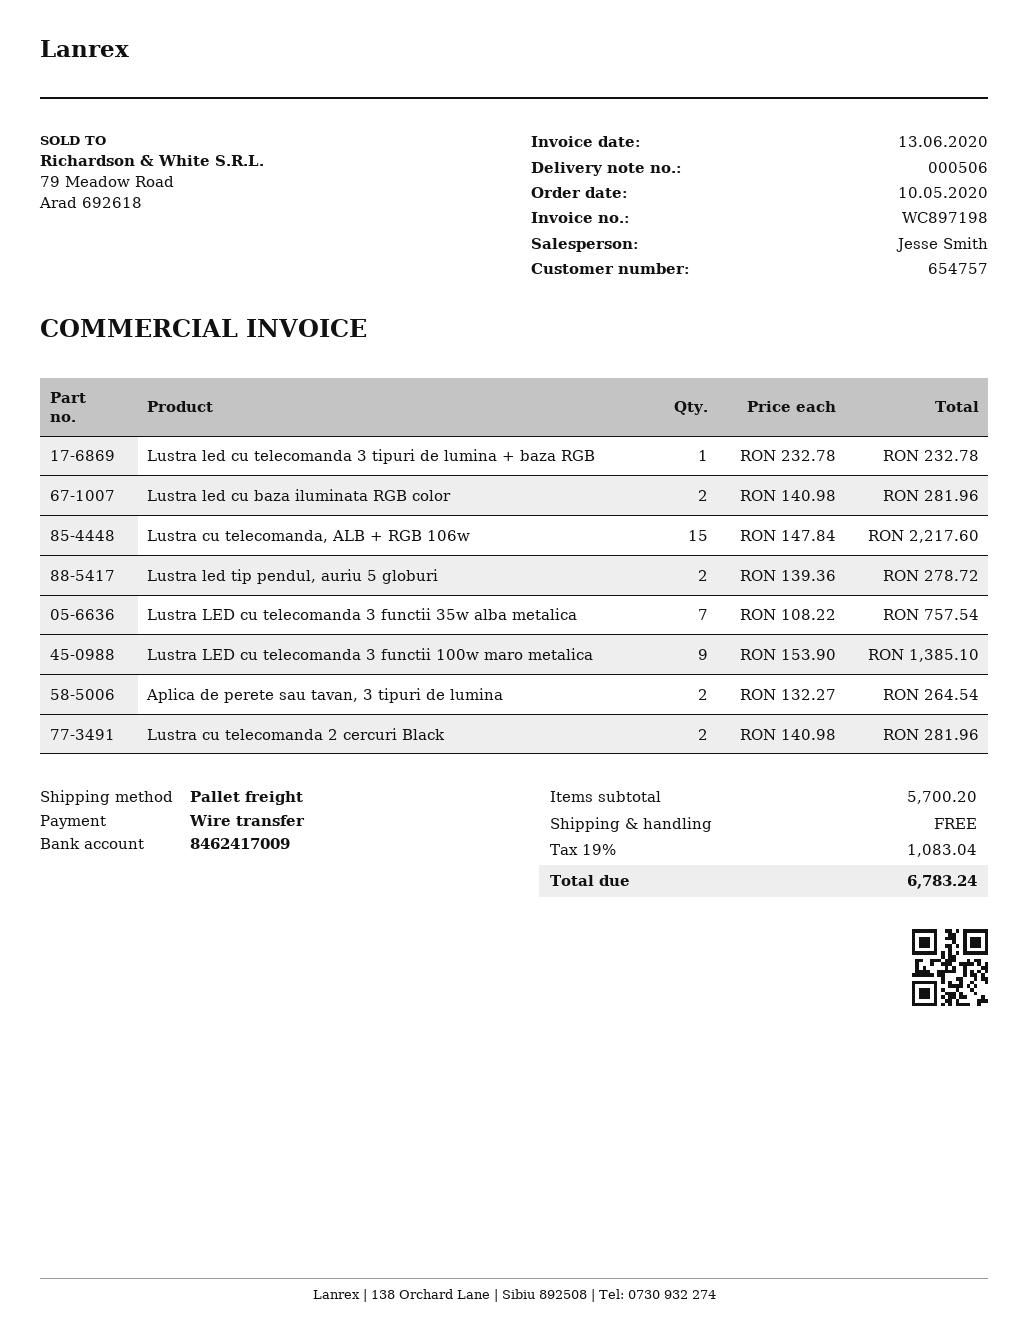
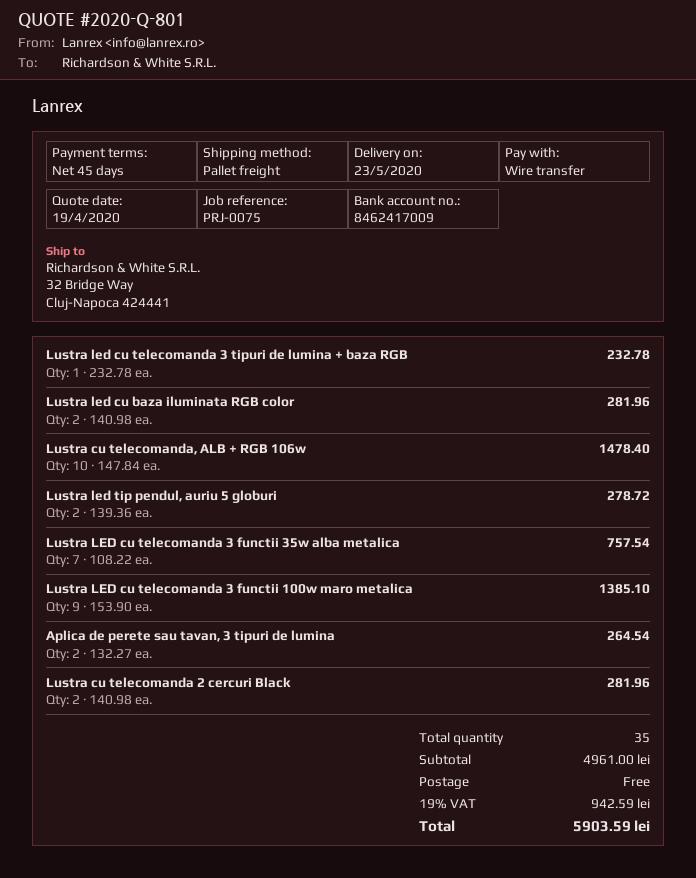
Lustra cu telecomanda, ALB + RGB 106w: 15 x 147.84 = 2217.60 -> 10 x 147.84 = 1478.40
subtotal: 5700.20 -> 4961.00
tax: 19% = 1083.04 -> 19% = 942.59
total: 6783.24 -> 5903.59

